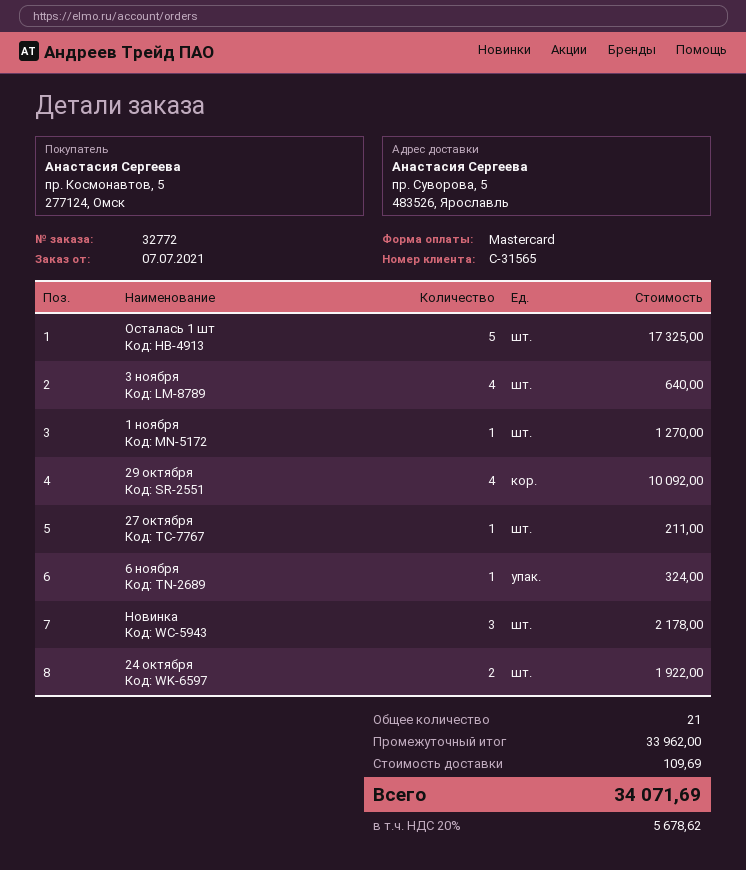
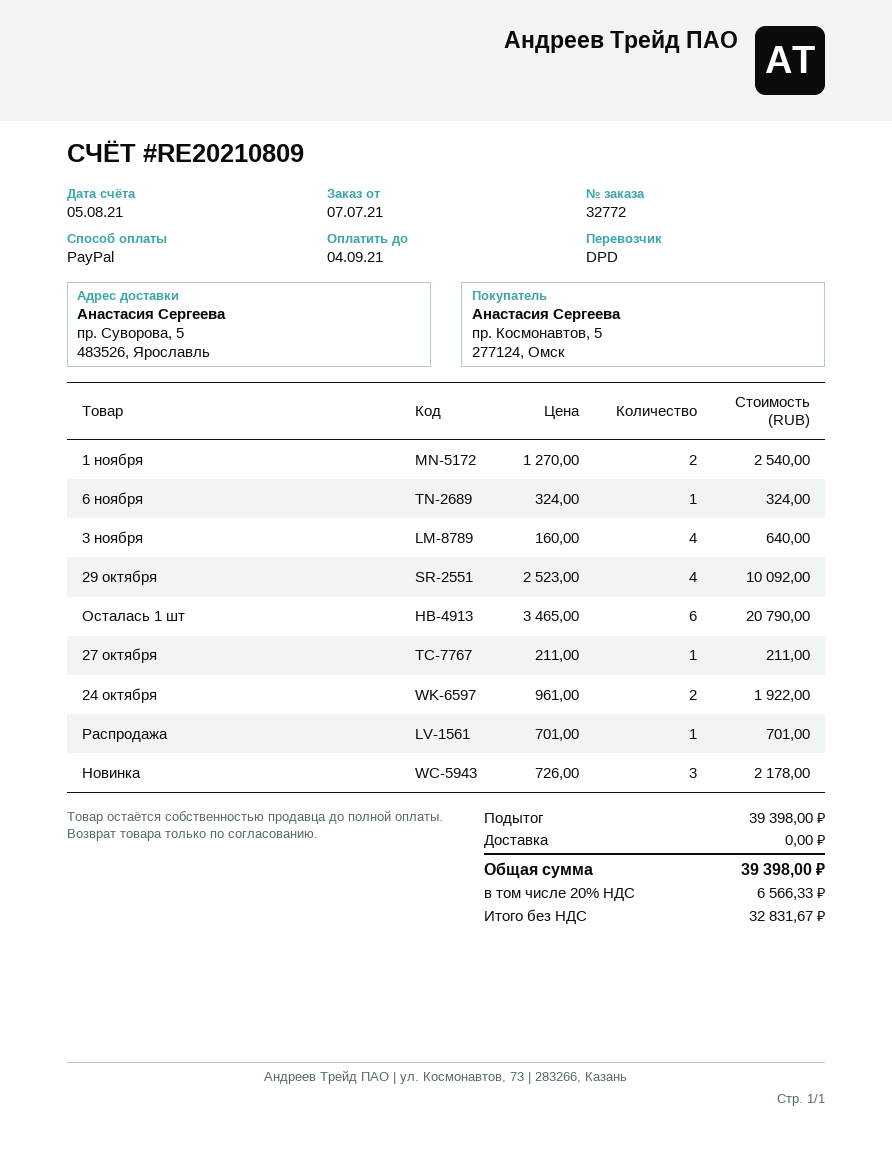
payment method: Mastercard -> PayPal
Осталась 1 шт: 5 for 17325.00 -> 6 for 20790.00
1 ноября: 1 for 1270.00 -> 2 for 2540.00
Распродажа: none -> 1 for 701.00
subtotal: 33962.00 -> 39398.00
shipping: 109.69 -> 0.00
tax: 20% = 5678.62 -> 20% = 6566.33
total: 34071.69 -> 39398.00

